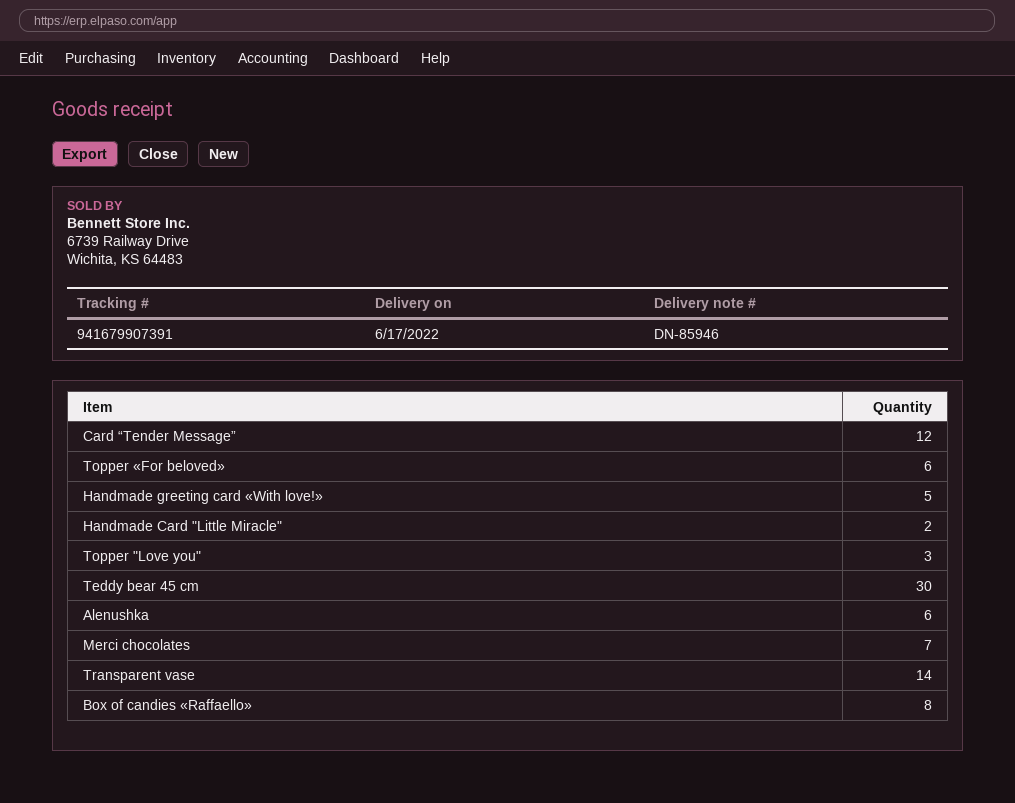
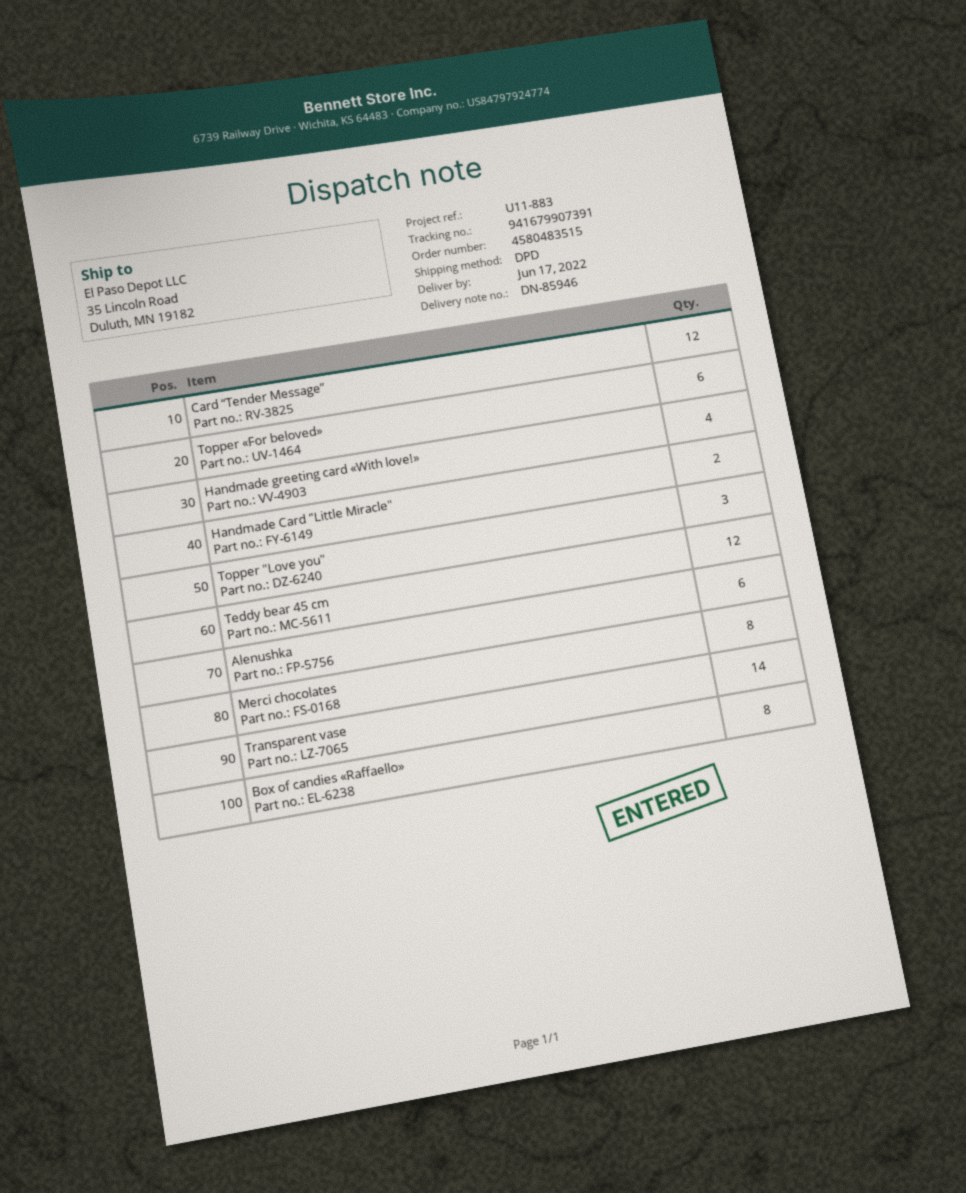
Handmade greeting card «With love!»: 5 -> 4
Teddy bear 45 cm: 30 -> 12
Merci chocolates: 7 -> 8

